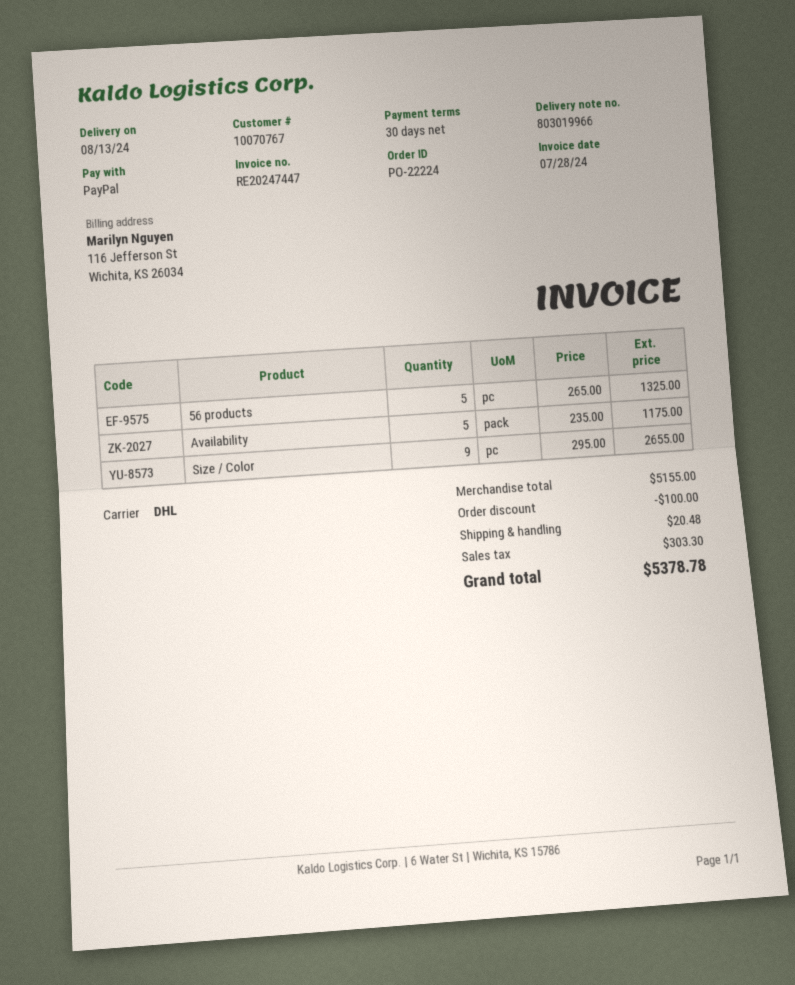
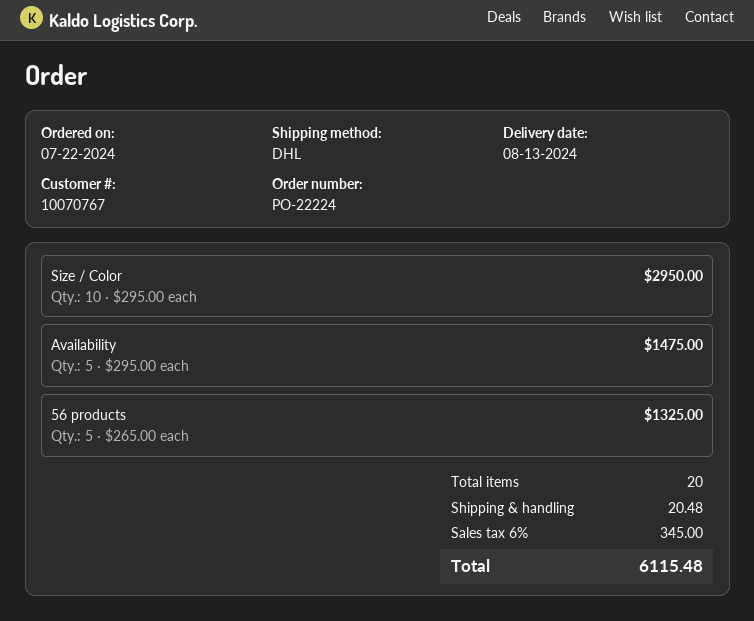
Availability: 5 x 235.00 = 1175.00 -> 5 x 295.00 = 1475.00
Size / Color: 9 x 295.00 = 2655.00 -> 10 x 295.00 = 2950.00
discount: 100.00 -> none
tax: 303.30 -> 345.00
total: 5378.78 -> 6115.48

